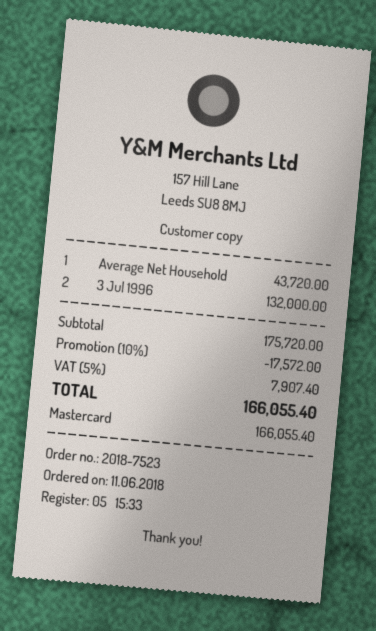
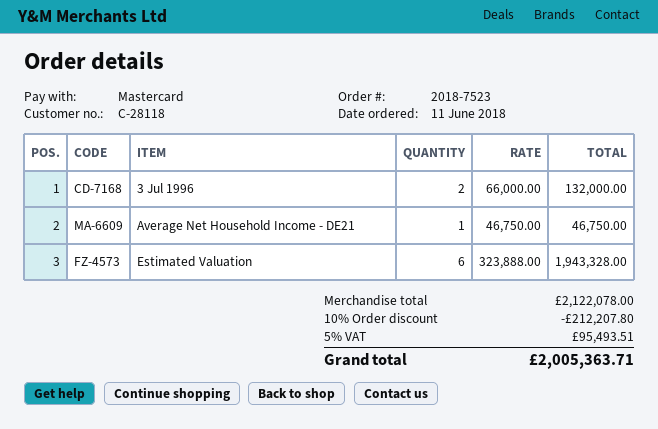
Average Net Household: 1 for 43720.00 -> 1 for 46750.00
Estimated Valuation: none -> 6 for 1943328.00
subtotal: 175720.00 -> 2122078.00
discount: 10% = 17572.00 -> 10% = 212207.80
tax: 5% = 7907.40 -> 5% = 95493.51
total: 166055.40 -> 2005363.71

